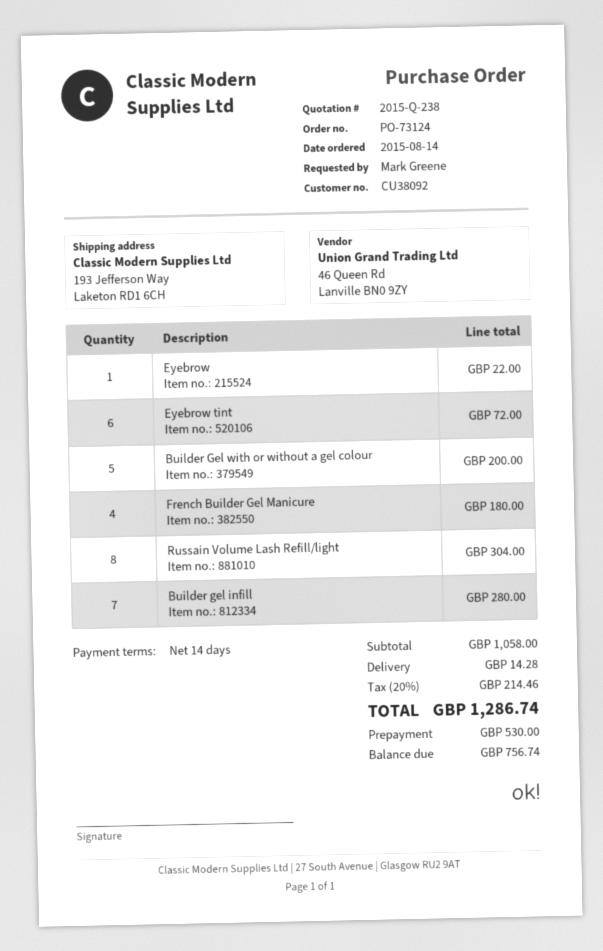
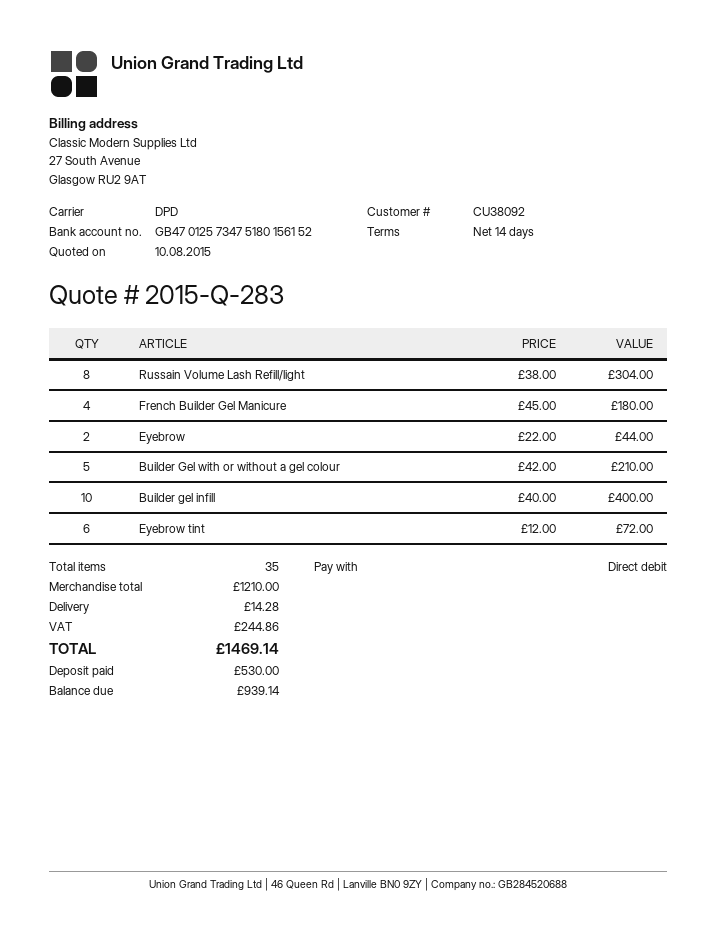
quote number: 2015-Q-238 -> 2015-Q-283
Eyebrow: 1 for 22.00 -> 2 for 44.00
Builder Gel with or without a gel colour: 5 for 200.00 -> 5 for 210.00
Builder gel infill: 7 for 280.00 -> 10 for 400.00
subtotal: 1058.00 -> 1210.00
tax: 214.46 -> 244.86
total: 1286.74 -> 1469.14
balance: 756.74 -> 939.14

